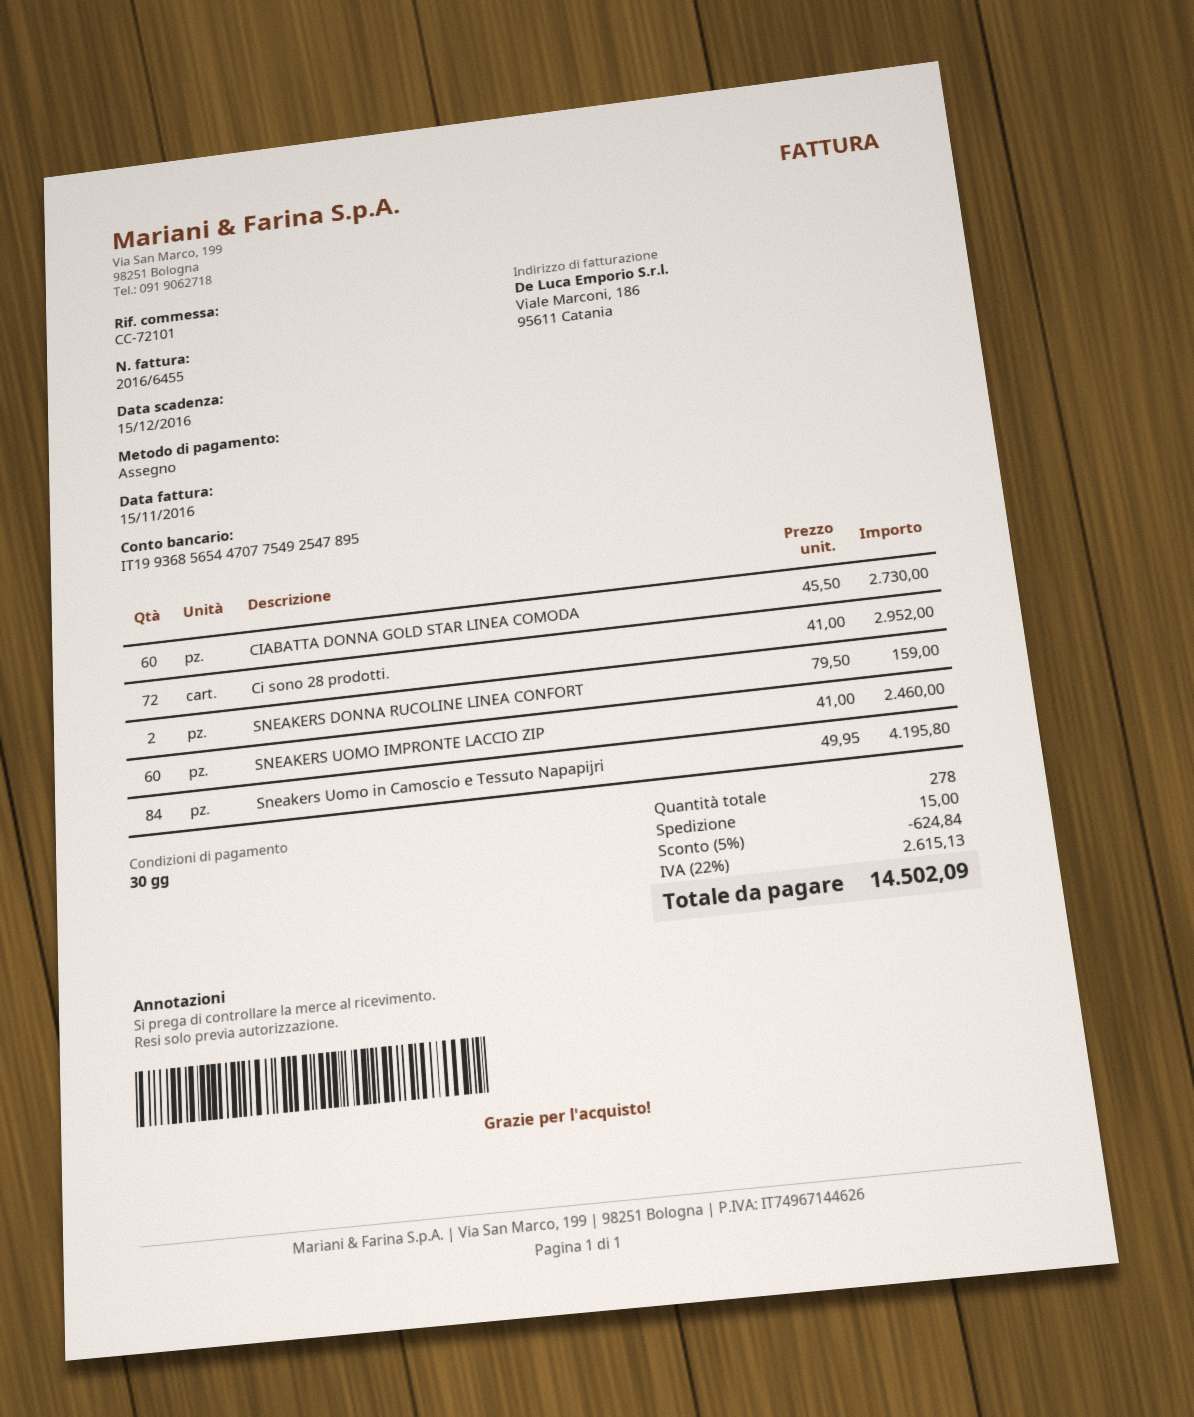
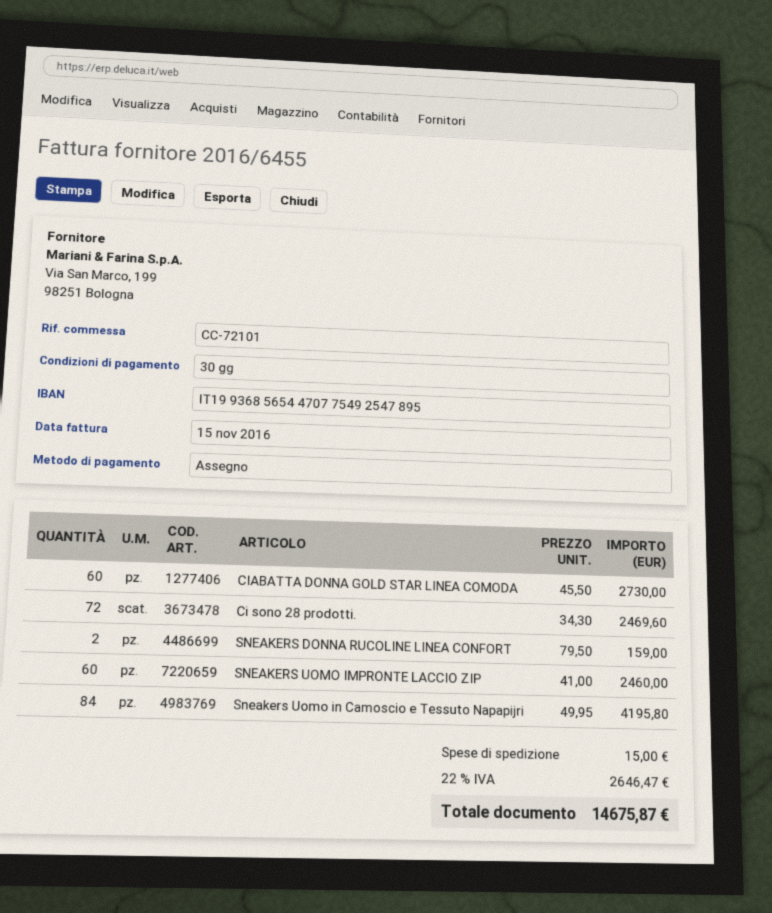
Ci sono 28 prodotti.: 72 x 41.00 = 2952.00 -> 72 x 34.30 = 2469.60
discount: 5% = 624.84 -> none
tax: 22% = 2615.13 -> 22% = 2646.47
total: 14502.09 -> 14675.87

